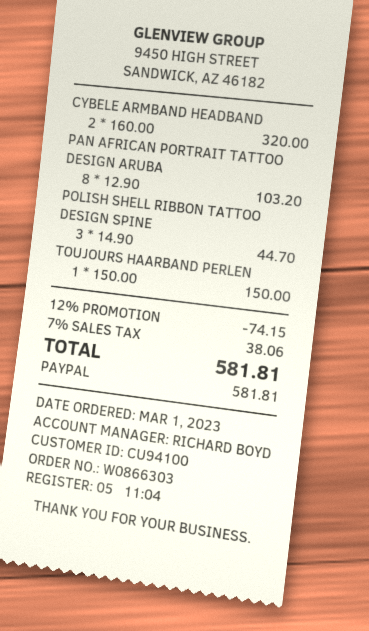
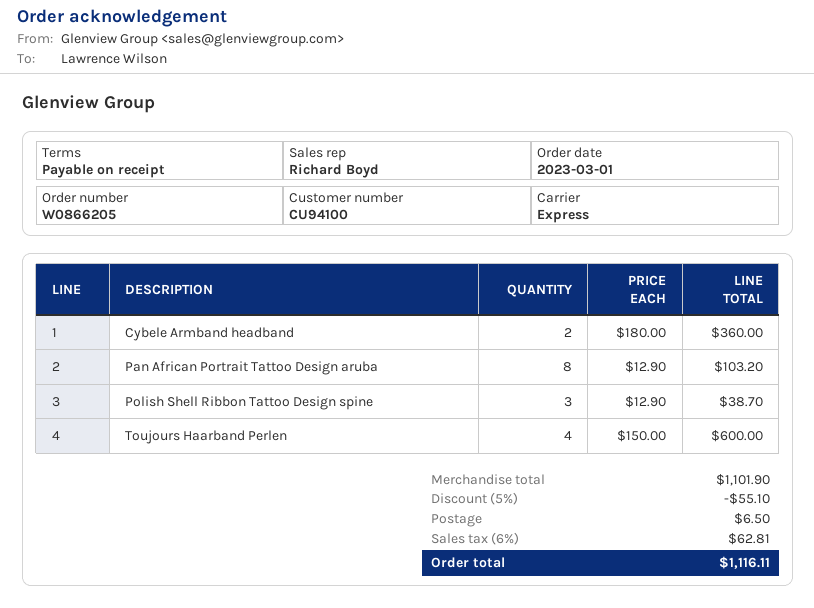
order number: W0866303 -> W0866205
CYBELE ARMBAND HEADBAND: 2 x 160.00 = 320.00 -> 2 x 180.00 = 360.00
POLISH SHELL RIBBON TATTOO DESIGN SPINE: 3 x 14.90 = 44.70 -> 3 x 12.90 = 38.70
TOUJOURS HAARBAND PERLEN: 1 x 150.00 = 150.00 -> 4 x 150.00 = 600.00
discount: 12% = 74.15 -> 5% = 55.10
shipping: none -> 6.50
tax: 7% = 38.06 -> 6% = 62.81
total: 581.81 -> 1116.11

